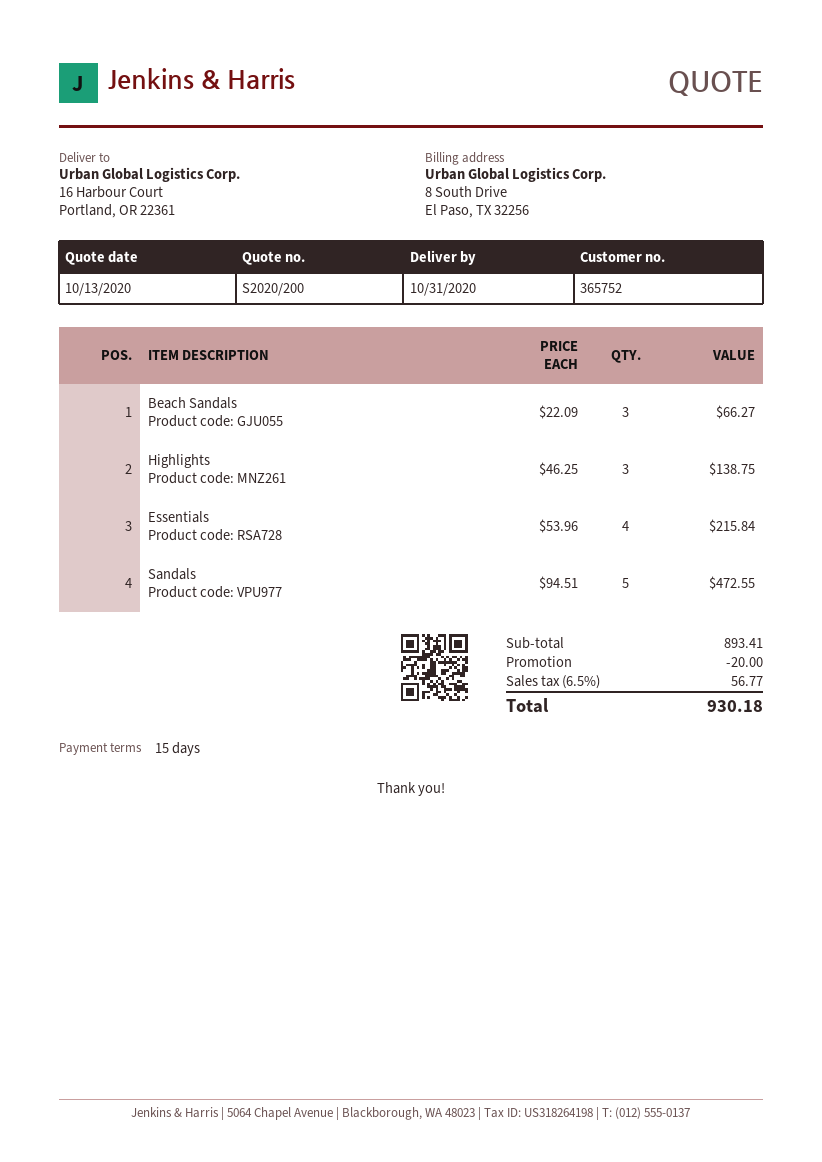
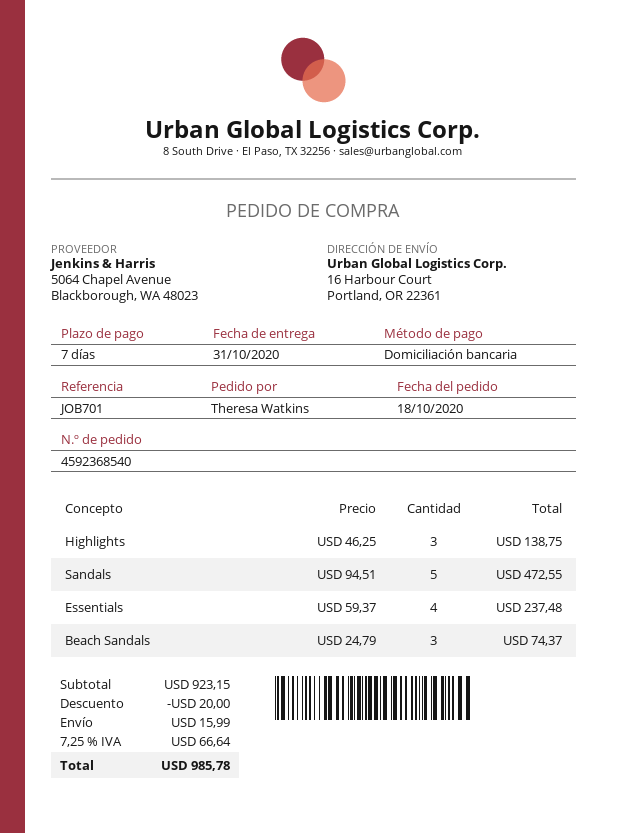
payment terms: 15 days -> 7 days
Beach Sandals: 3 x 22.09 = 66.27 -> 3 x 24.79 = 74.37
Essentials: 4 x 53.96 = 215.84 -> 4 x 59.37 = 237.48
subtotal: 893.41 -> 923.15
shipping: none -> 15.99
tax: 6.5% = 56.77 -> 7.25% = 66.64
total: 930.18 -> 985.78

